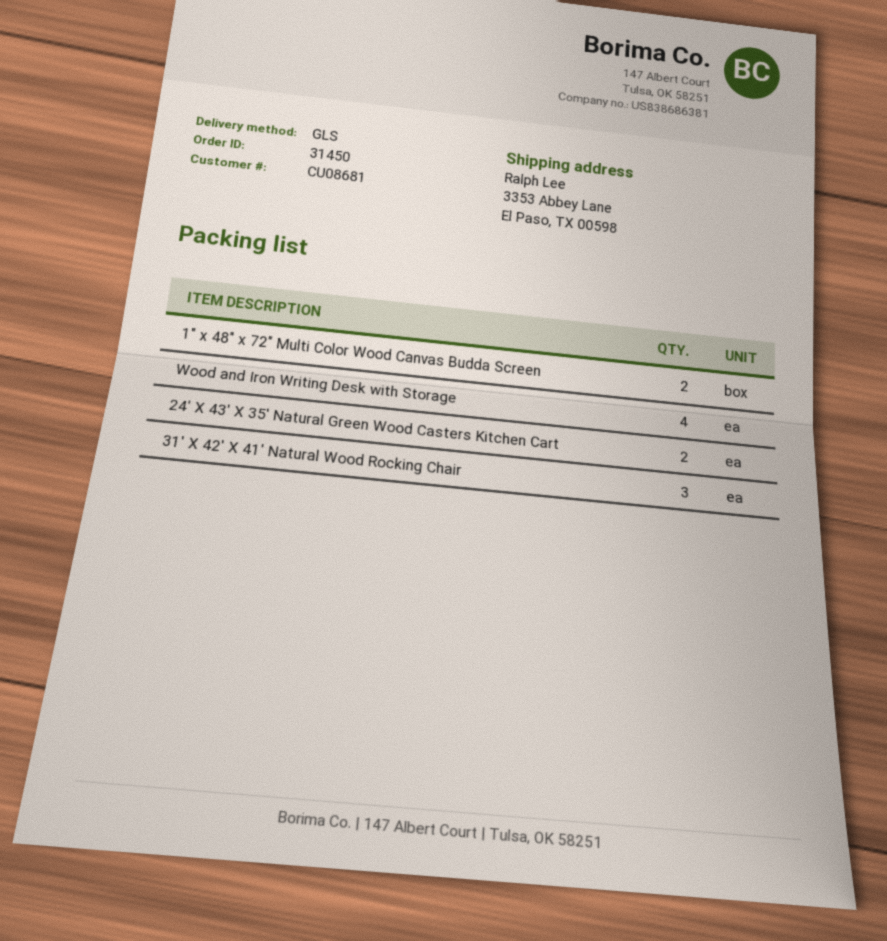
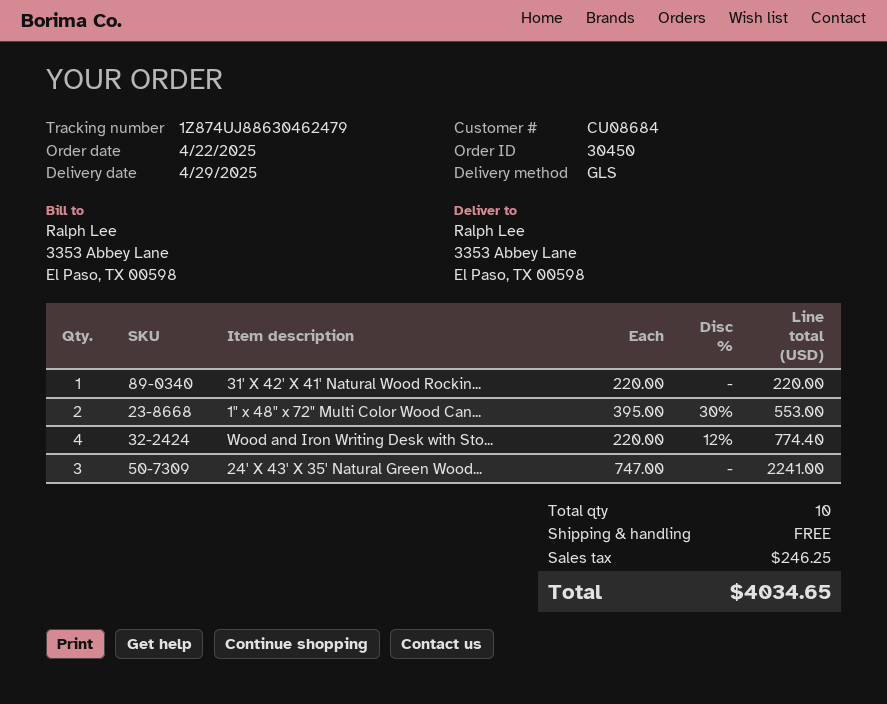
order number: 31450 -> 30450
customer number: CU08681 -> CU08684
24' X 43' X 35' Natural Green Wood Casters Kitchen Cart: 2 -> 3
31' X 42' X 41' Natural Wood Rocking Chair: 3 -> 1

